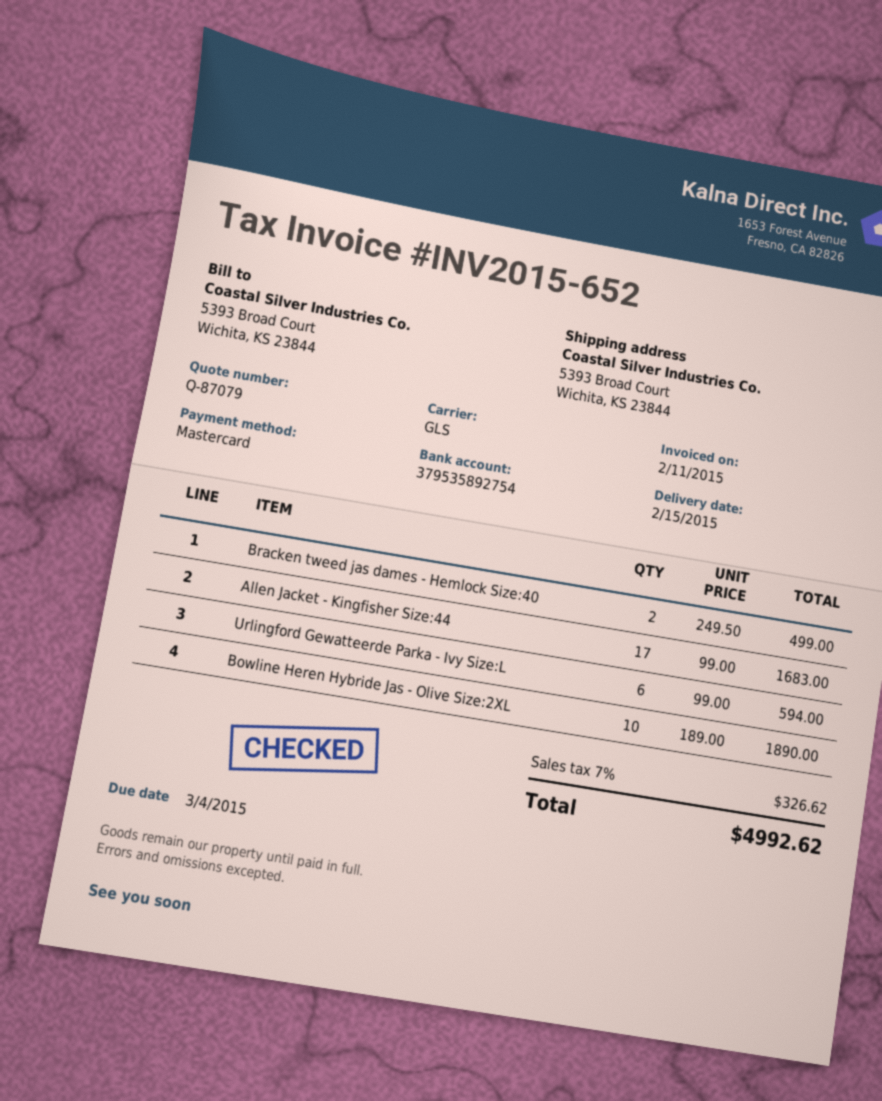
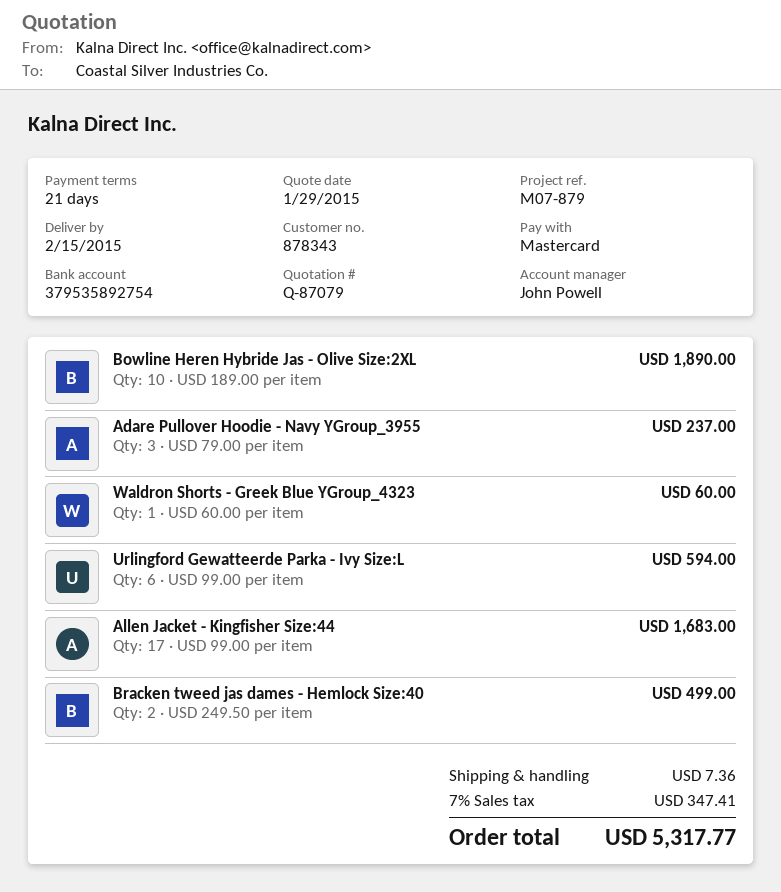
Adare Pullover Hoodie - Navy YGroup_3955: none -> 3 x 79.00 = 237.00
Waldron Shorts - Greek Blue YGroup_4323: none -> 1 x 60.00 = 60.00
shipping: none -> 7.36
tax: 7% = 326.62 -> 7% = 347.41
total: 4992.62 -> 5317.77

